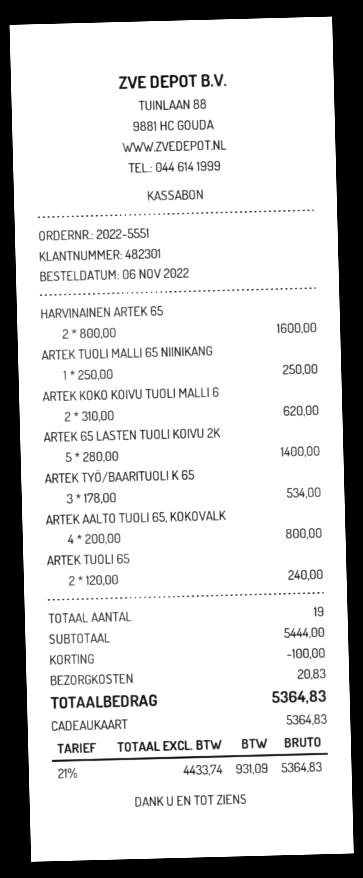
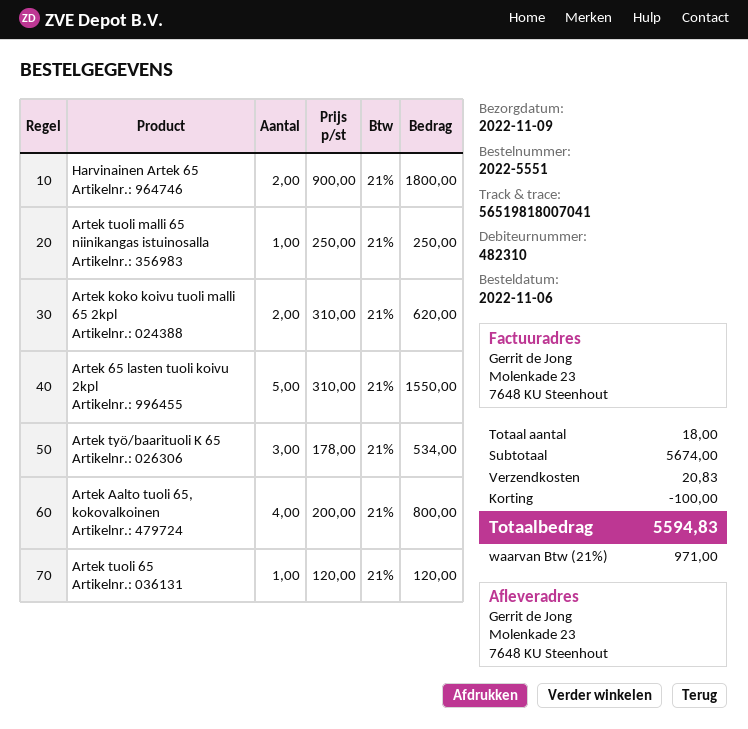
customer number: 482301 -> 482310
HARVINAINEN ARTEK 65: 2 x 800.00 = 1600.00 -> 2 x 900.00 = 1800.00
ARTEK 65 LASTEN TUOLI KOIVU 2K: 5 x 280.00 = 1400.00 -> 5 x 310.00 = 1550.00
ARTEK TUOLI 65: 2 x 120.00 = 240.00 -> 1 x 120.00 = 120.00
total quantity: 19 -> 18
subtotal: 5444.00 -> 5674.00
tax: 21% = 931.09 -> 21% = 971.00
total: 5364.83 -> 5594.83

